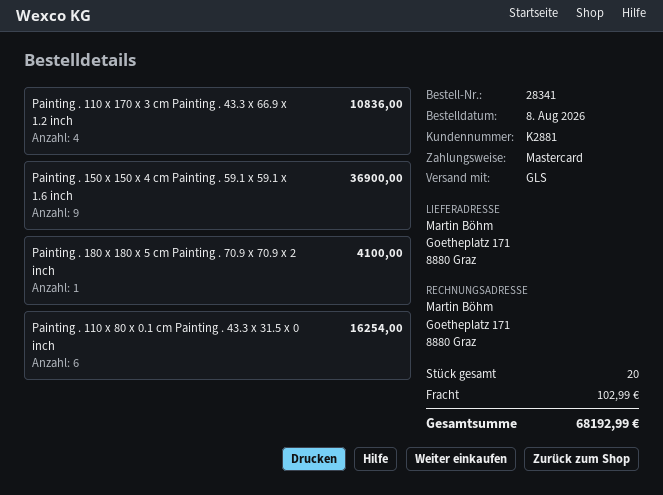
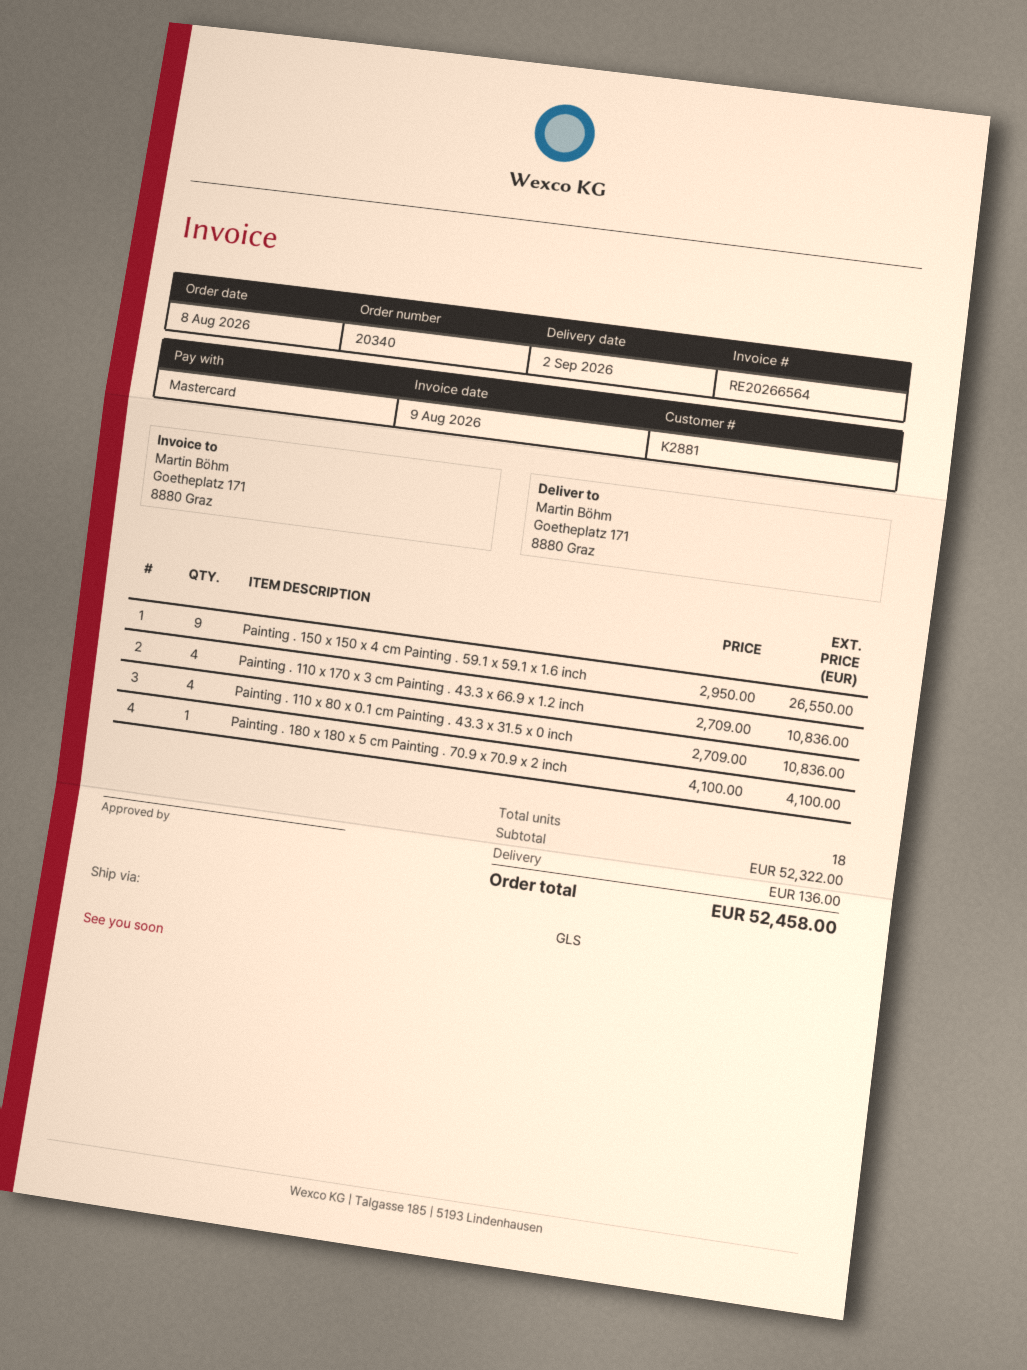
order number: 28341 -> 20340
Painting . 150 x 150 x 4 cm Painting . 59.1 x 59.1 x 1.6 inch: 9 for 36900.00 -> 9 for 26550.00
Painting . 110 x 80 x 0.1 cm Painting . 43.3 x 31.5 x 0 inch: 6 for 16254.00 -> 4 for 10836.00
total quantity: 20 -> 18
shipping: 102.99 -> 136.00
total: 68192.99 -> 52458.00

